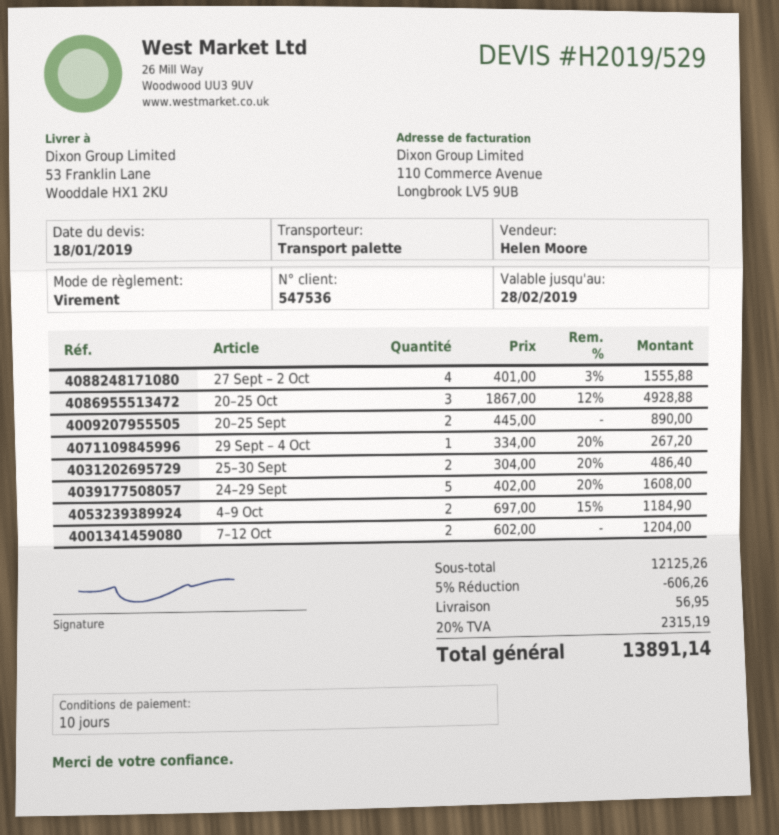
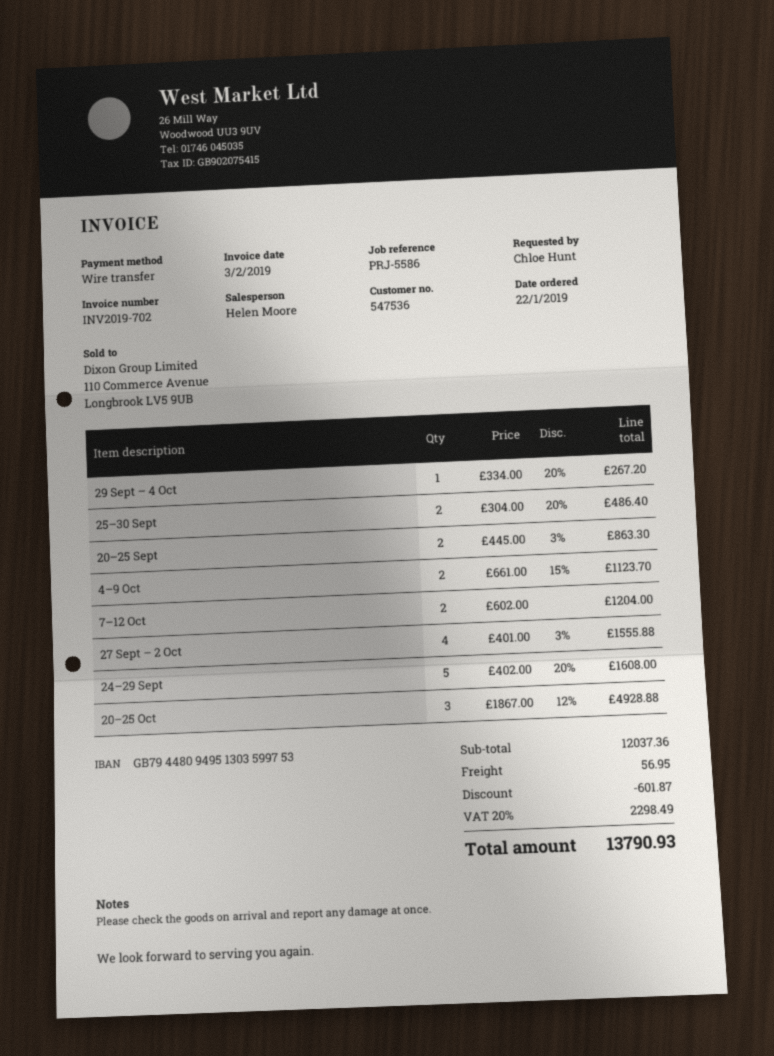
20–25 Sept: 2 x 445.00 = 890.00 -> 2 x 445.00 - 3% = 863.30
4–9 Oct: 2 x 697.00 - 15% = 1184.90 -> 2 x 661.00 - 15% = 1123.70
subtotal: 12125.26 -> 12037.36
discount: 606.26 -> 601.87
tax: 20% = 2315.19 -> 20% = 2298.49
total: 13891.14 -> 13790.93

